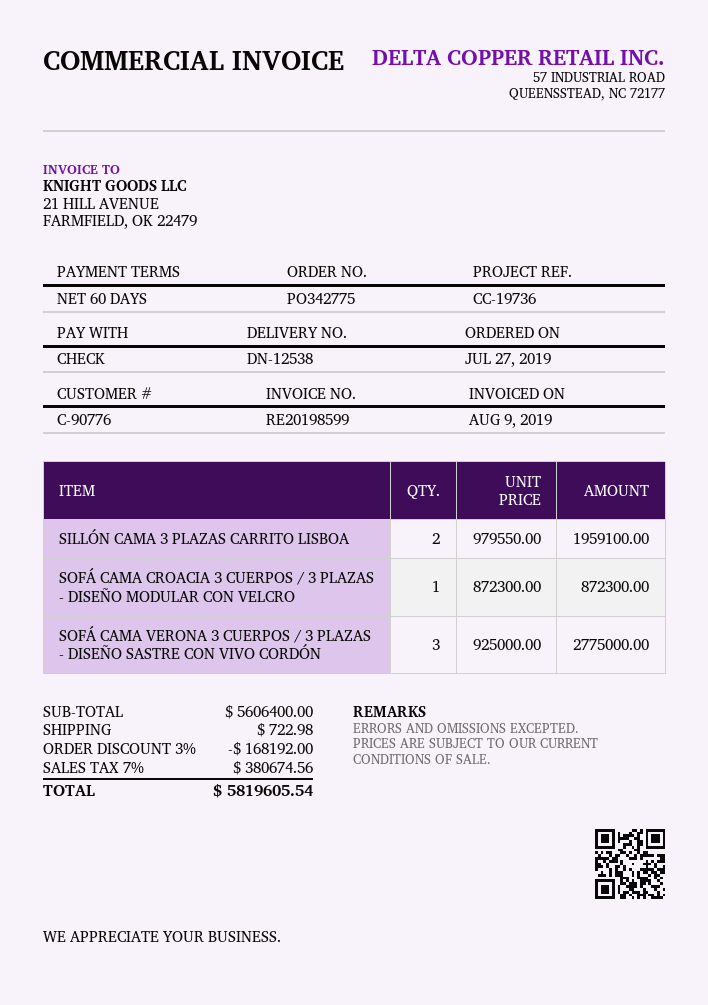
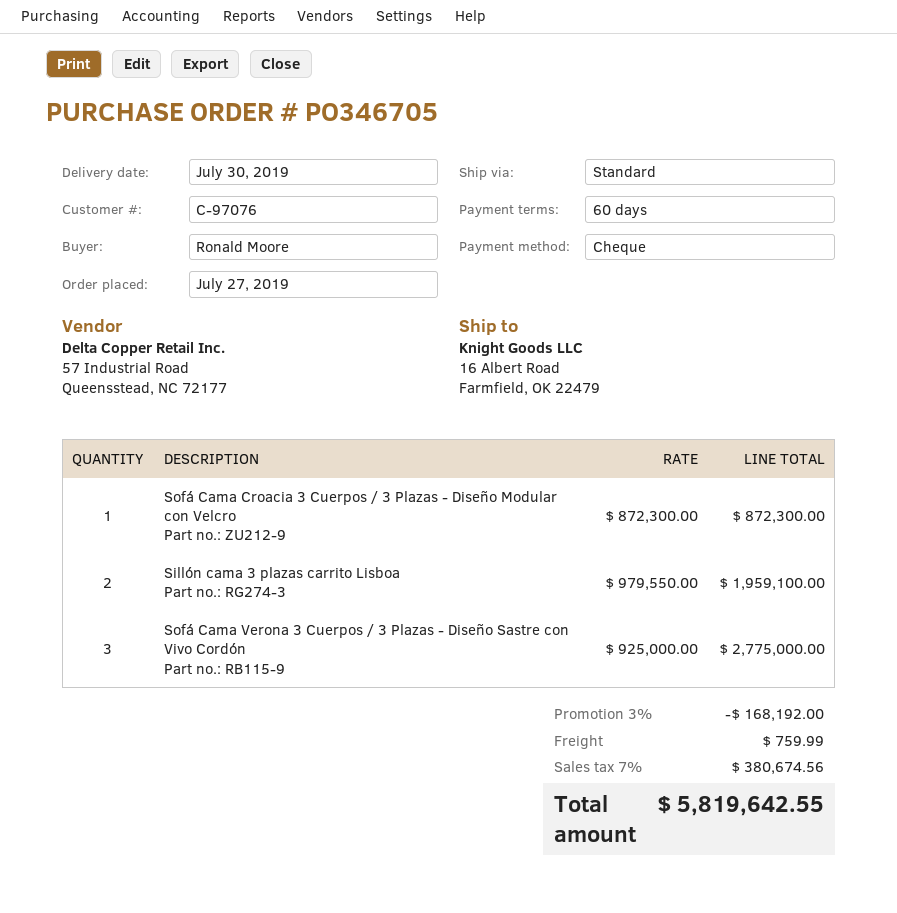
order number: PO342775 -> PO346705
customer number: C-90776 -> C-97076
shipping: 722.98 -> 759.99
total: 5819605.54 -> 5819642.55

